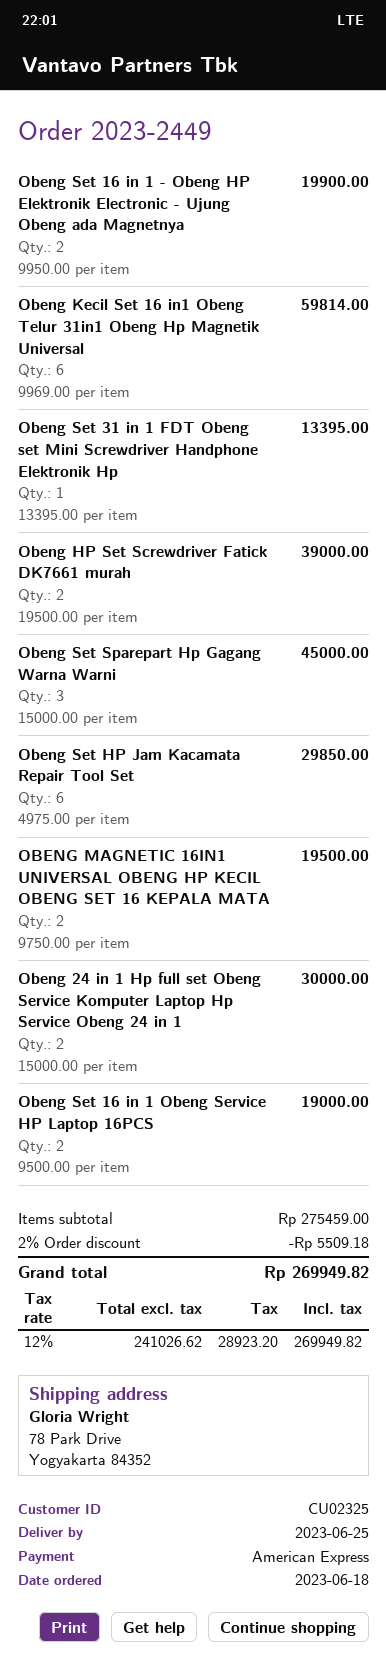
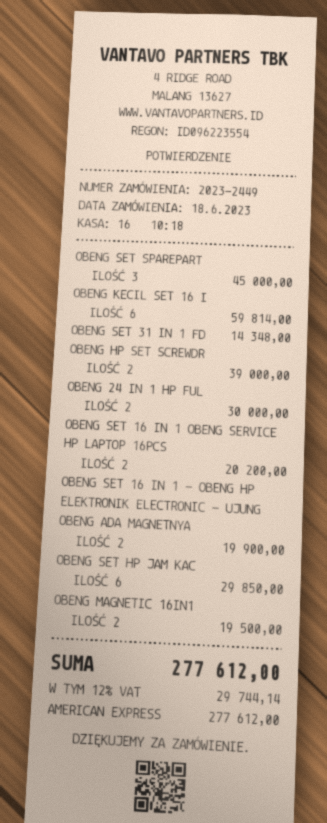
Obeng Set 31 in 1 FDT Obeng set Mini Screwdriver Handphone Elektronik Hp: 1 for 13395.00 -> 1 for 14348.00
Obeng Set 16 in 1 Obeng Service HP Laptop 16PCS: 2 for 19000.00 -> 2 for 20200.00
discount: 2% = 5509.18 -> none
tax: 12% = 28923.20 -> 12% = 29744.14
total: 269949.82 -> 277612.00

